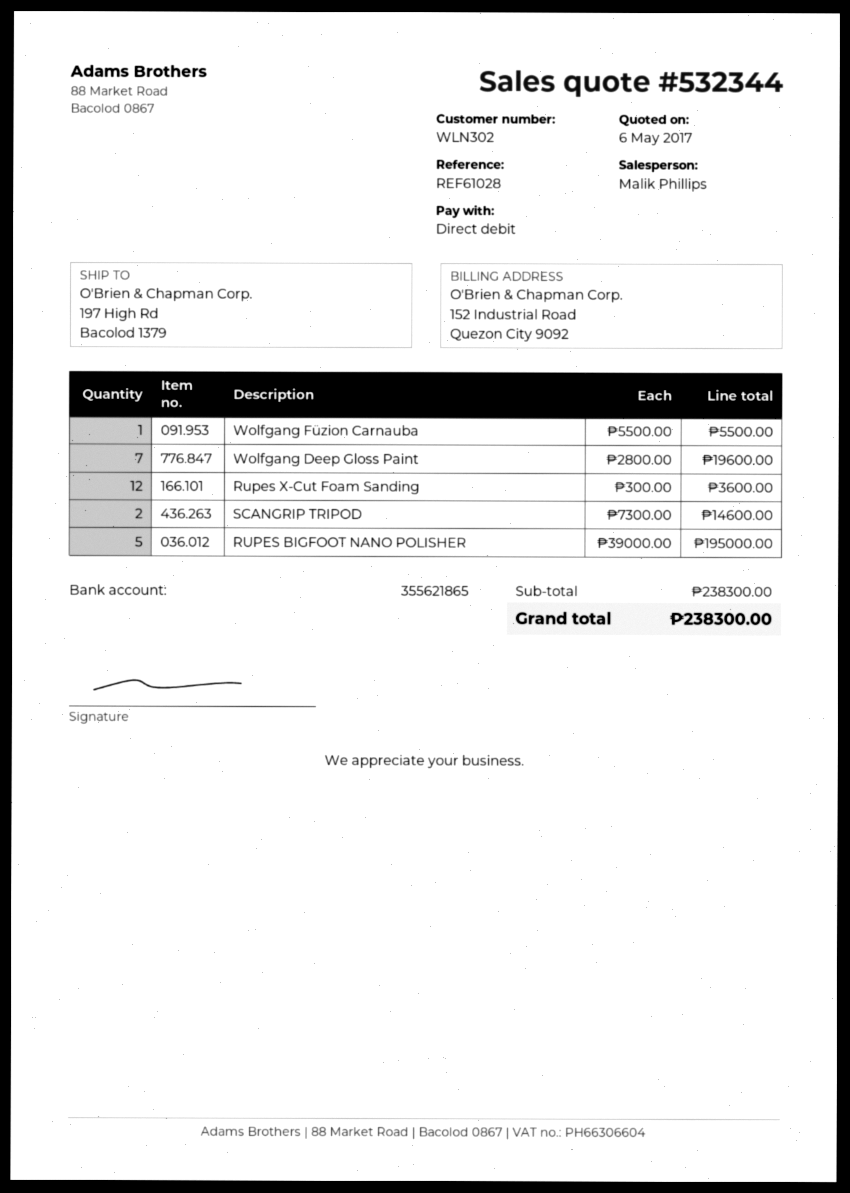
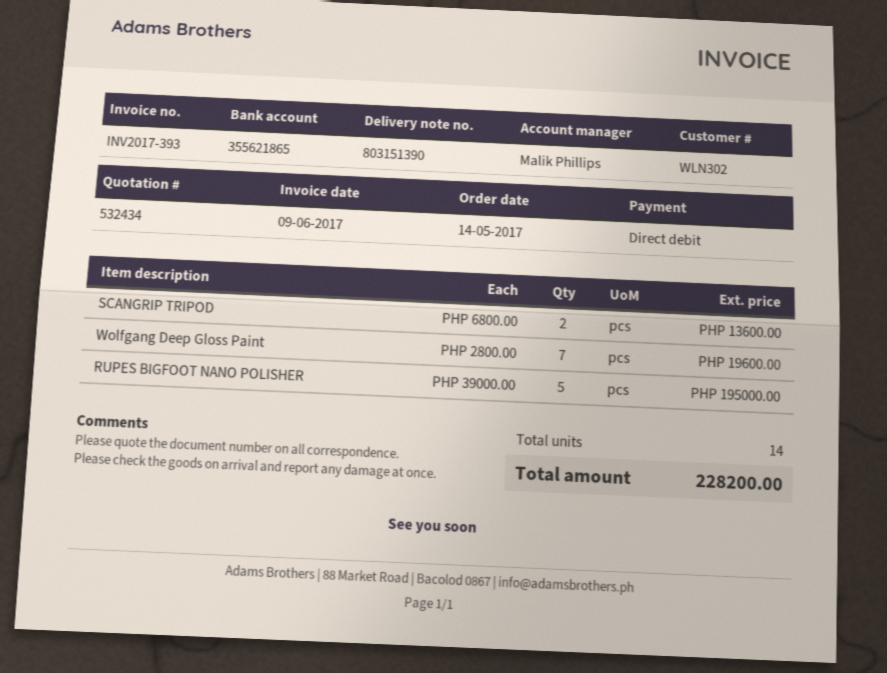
quote number: 532344 -> 532434
Wolfgang Füzion Carnauba: 1 x 5500.00 = 5500.00 -> none
Rupes X-Cut Foam Sanding: 12 x 300.00 = 3600.00 -> none
SCANGRIP TRIPOD: 2 x 7300.00 = 14600.00 -> 2 x 6800.00 = 13600.00
total: 238300.00 -> 228200.00

